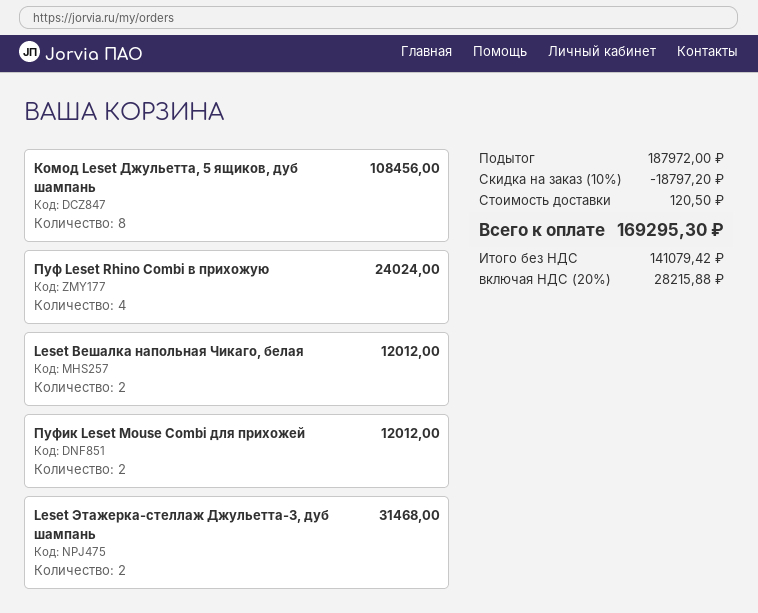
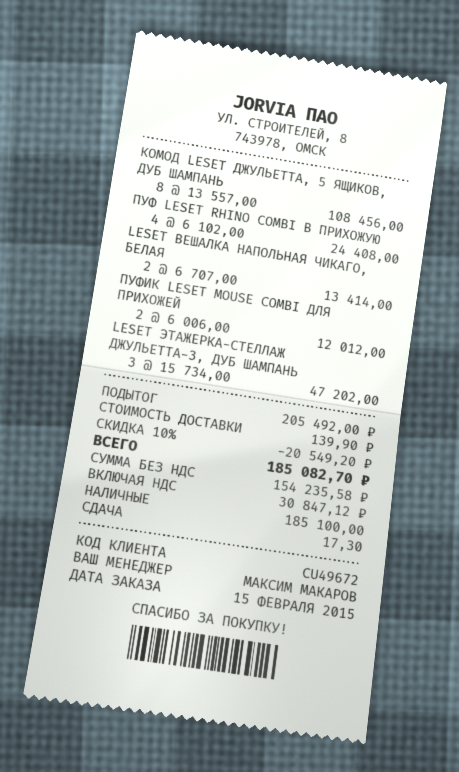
Пуф Leset Rhino Combi в прихожую: 4 for 24024.00 -> 4 for 24408.00
Leset Вешалка напольная Чикаго, белая: 2 for 12012.00 -> 2 for 13414.00
Leset Этажерка-стеллаж Джульетта-3, дуб шампань: 2 for 31468.00 -> 3 for 47202.00
subtotal: 187972.00 -> 205492.00
discount: 10% = 18797.20 -> 10% = 20549.20
shipping: 120.50 -> 139.90
net: 141079.42 -> 154235.58
tax: 28215.88 -> 30847.12
total: 169295.30 -> 185082.70

